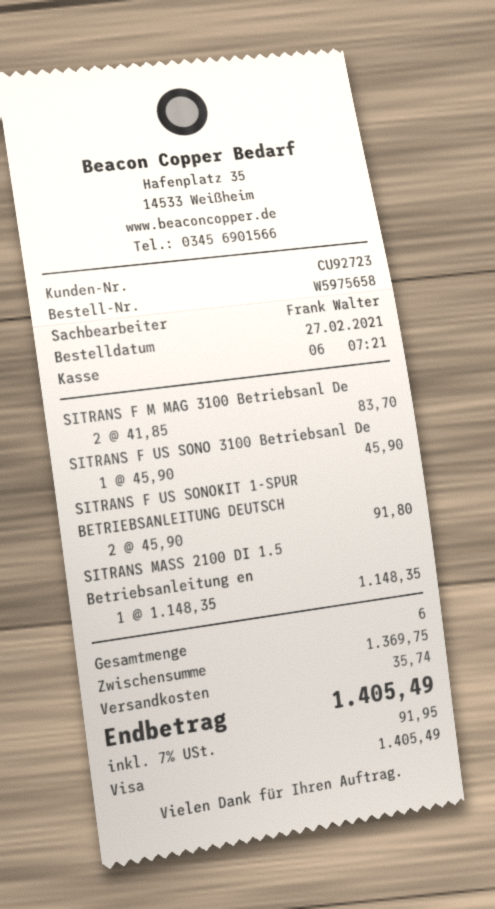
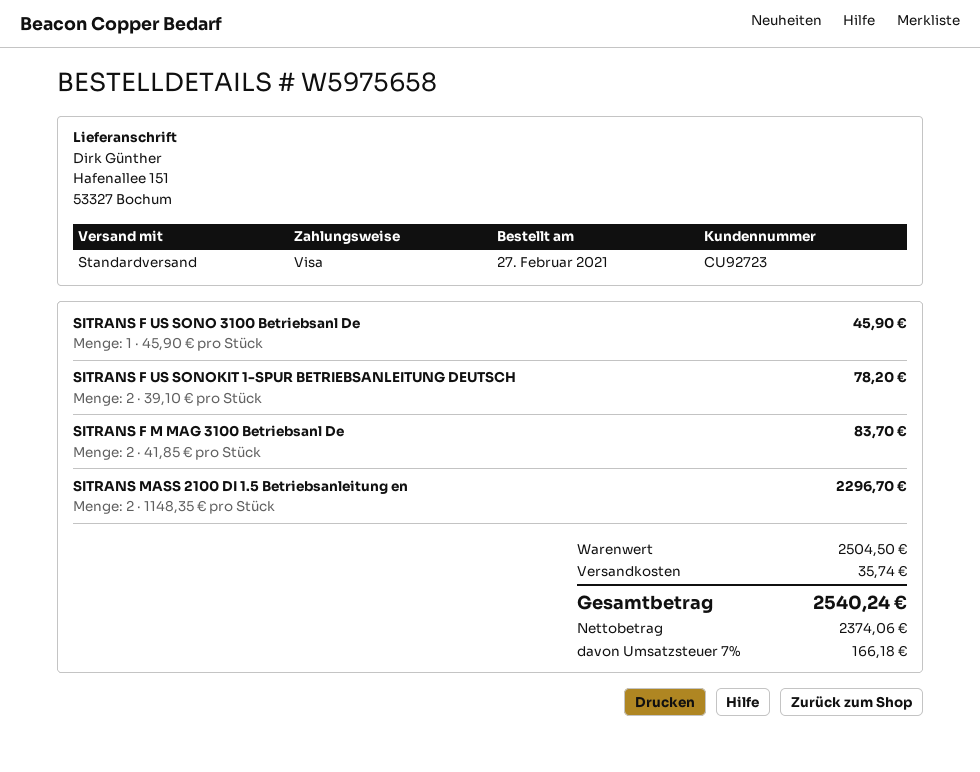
SITRANS F US SONOKIT 1-SPUR BETRIEBSANLEITUNG DEUTSCH: 2 x 45.90 = 91.80 -> 2 x 39.10 = 78.20
SITRANS MASS 2100 DI 1.5 Betriebsanleitung en: 1 x 1148.35 = 1148.35 -> 2 x 1148.35 = 2296.70
subtotal: 1369.75 -> 2504.50
tax: 7% = 91.95 -> 7% = 166.18
total: 1405.49 -> 2540.24

